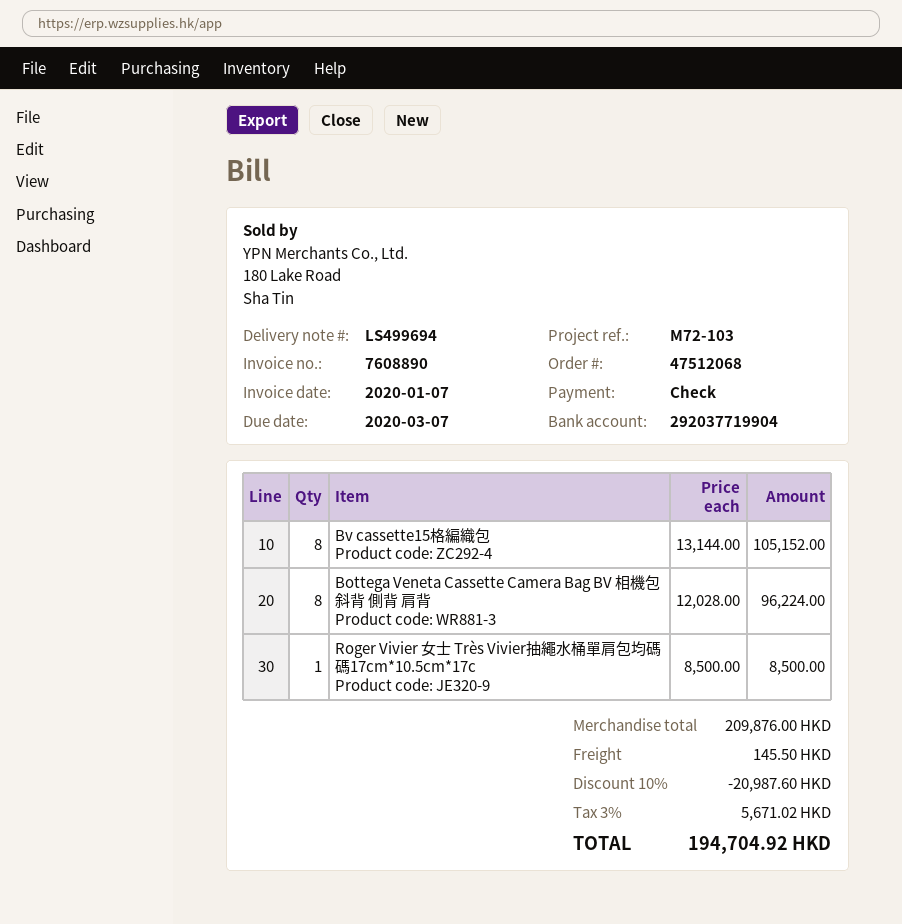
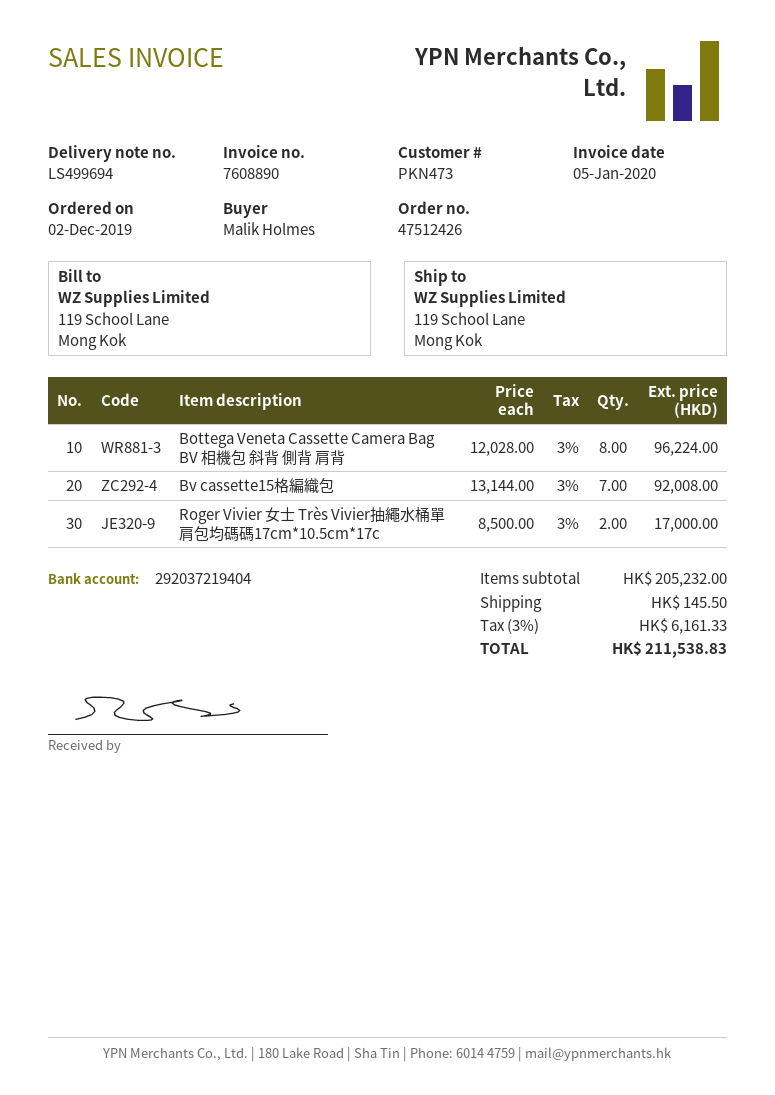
order number: 47512068 -> 47512426
invoice date: 2020-01-07 -> 2020-01-05
bank account: 292037719904 -> 292037219404
Bv cassette15格編織包: 8 x 13144.00 = 105152.00 -> 7 x 13144.00 = 92008.00
Roger Vivier 女士 Très Vivier抽繩水桶單肩包均碼碼17cm*10.5cm*17c: 1 x 8500.00 = 8500.00 -> 2 x 8500.00 = 17000.00
subtotal: 209876.00 -> 205232.00
discount: 10% = 20987.60 -> none
tax: 3% = 5671.02 -> 3% = 6161.33
total: 194704.92 -> 211538.83

